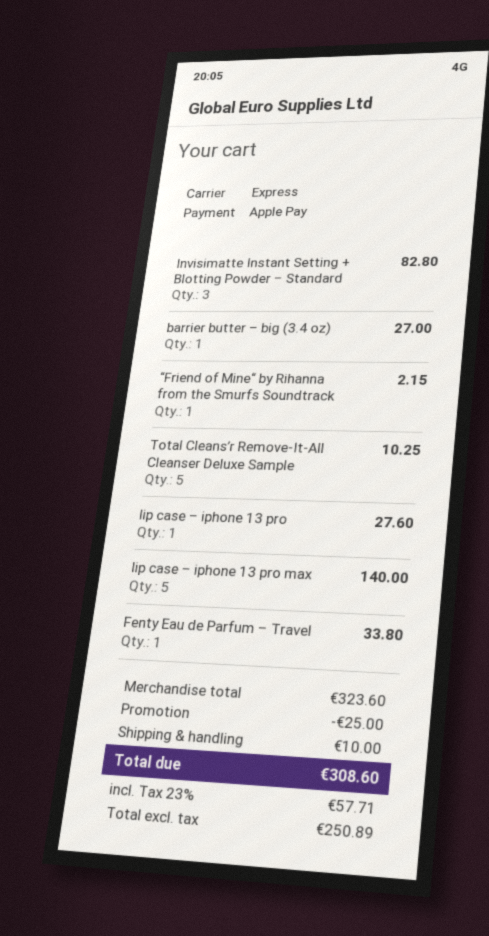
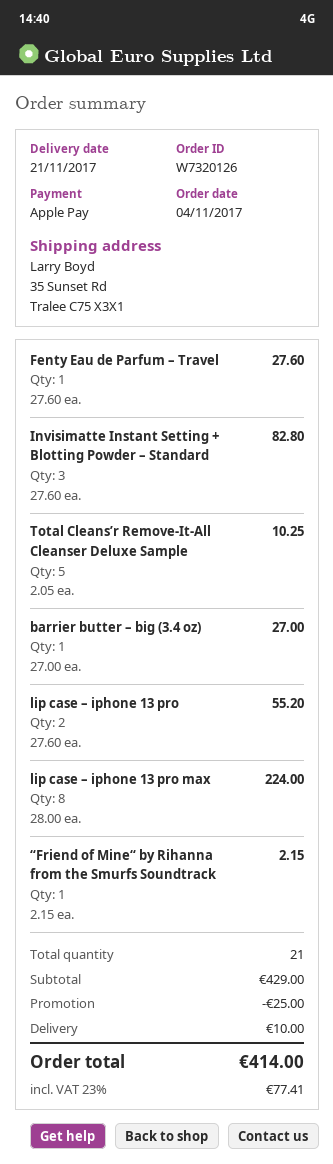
lip case – iphone 13 pro: 1 for 27.60 -> 2 for 55.20
lip case – iphone 13 pro max: 5 for 140.00 -> 8 for 224.00
Fenty Eau de Parfum – Travel: 1 for 33.80 -> 1 for 27.60
subtotal: 323.60 -> 429.00
tax: 23% = 57.71 -> 23% = 77.41
total: 308.60 -> 414.00

